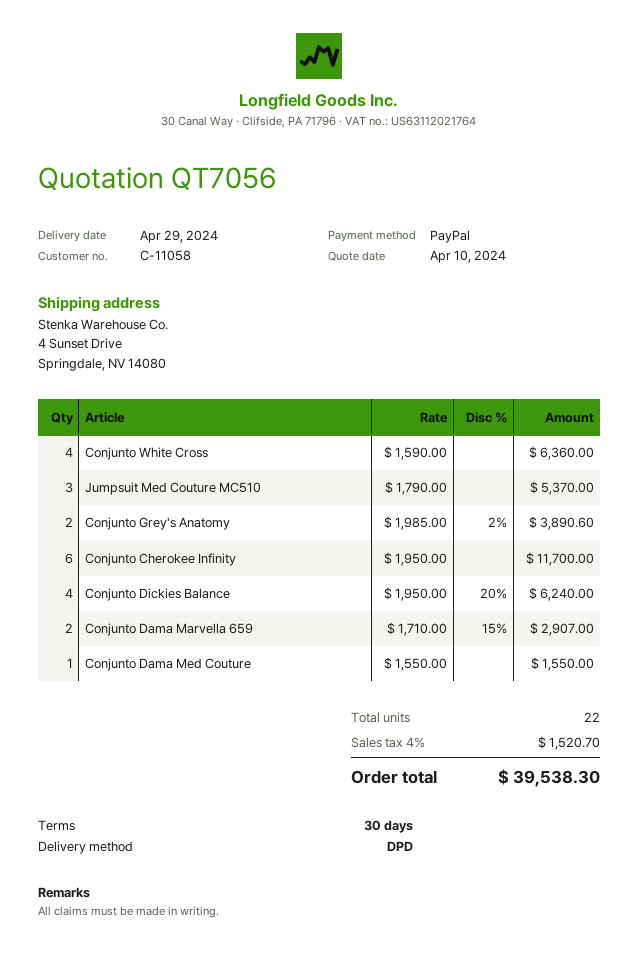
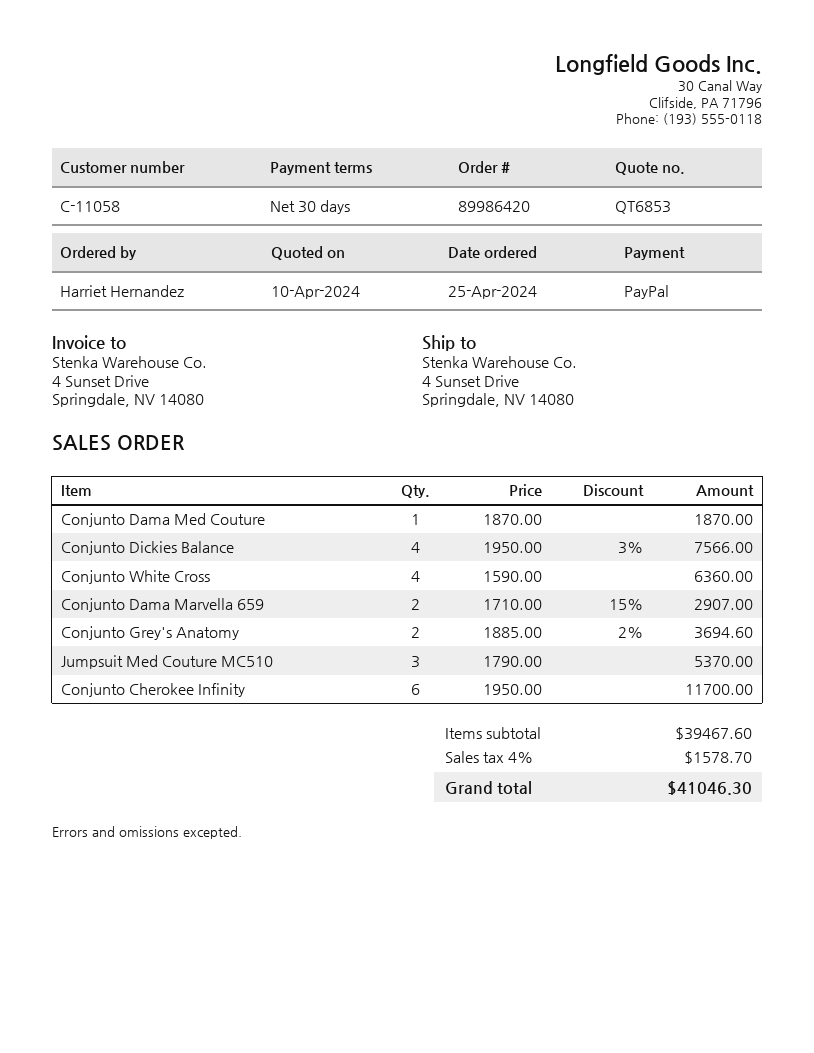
quote number: QT7056 -> QT6853
Conjunto Grey's Anatomy: 2 x 1985.00 - 2% = 3890.60 -> 2 x 1885.00 - 2% = 3694.60
Conjunto Dickies Balance: 4 x 1950.00 - 20% = 6240.00 -> 4 x 1950.00 - 3% = 7566.00
Conjunto Dama Med Couture: 1 x 1550.00 = 1550.00 -> 1 x 1870.00 = 1870.00
tax: 4% = 1520.70 -> 4% = 1578.70
total: 39538.30 -> 41046.30

